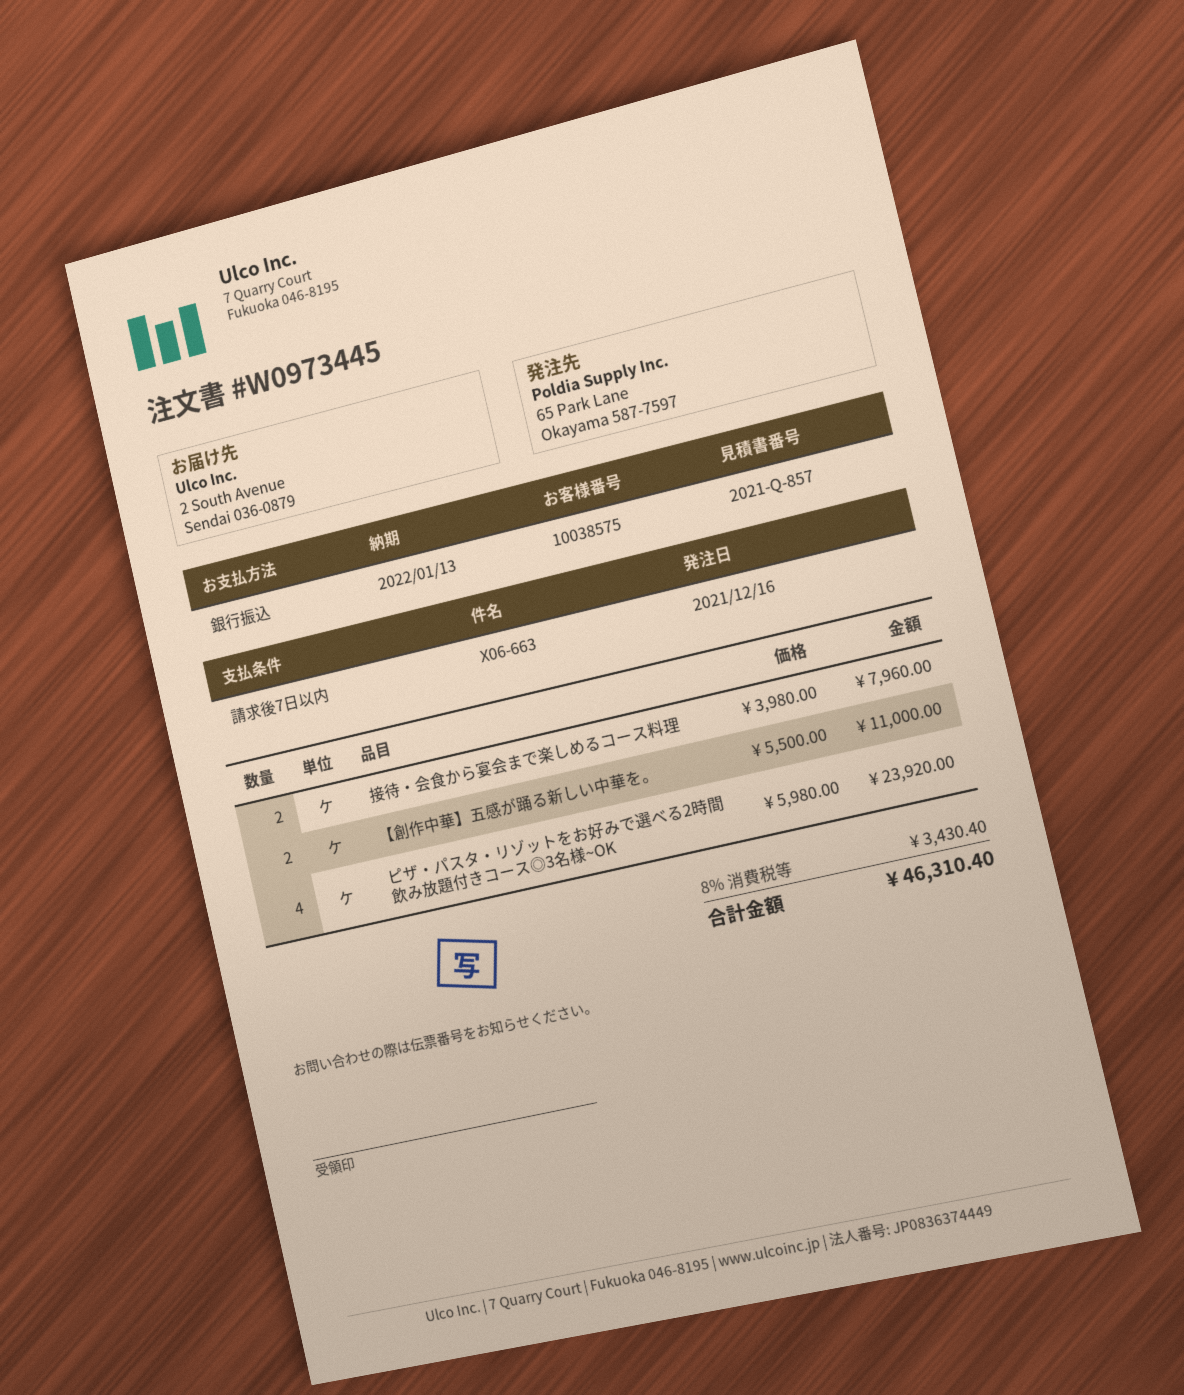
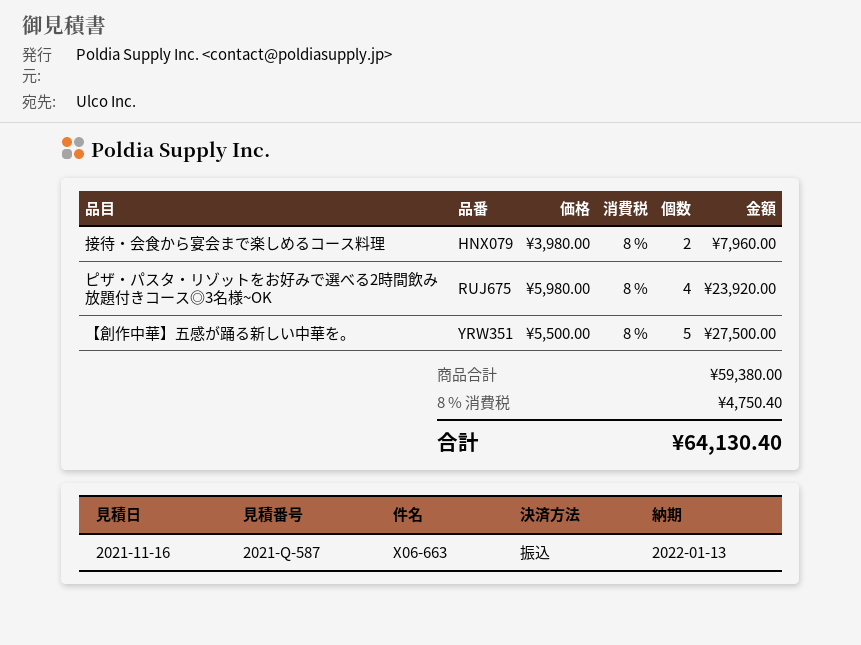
quote number: 2021-Q-857 -> 2021-Q-587
【創作中華】五感が踊る新しい中華を。: 2 x 5500.00 = 11000.00 -> 5 x 5500.00 = 27500.00
tax: 8% = 3430.40 -> 8% = 4750.40
total: 46310.40 -> 64130.40

